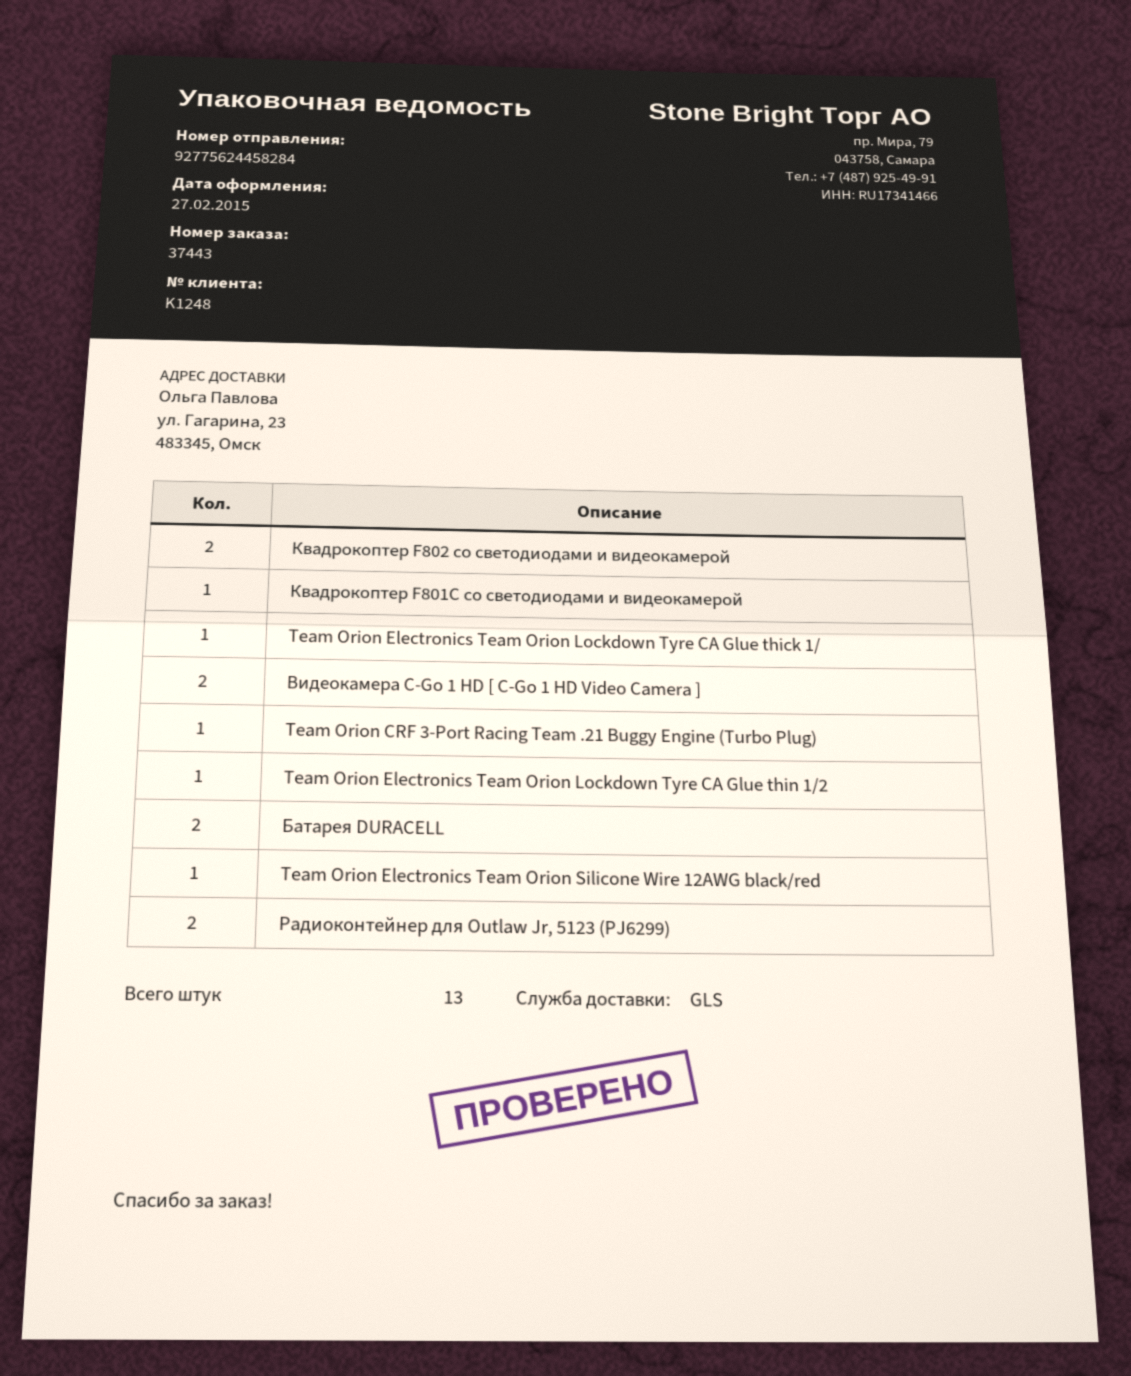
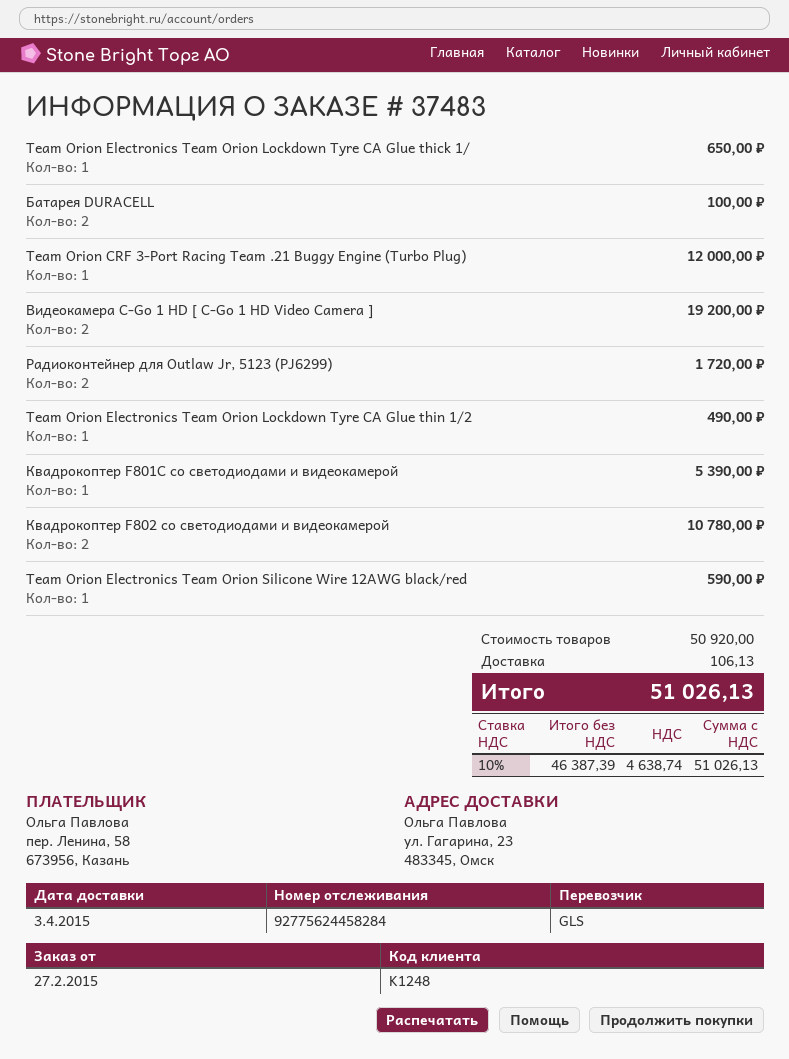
order number: 37443 -> 37483

